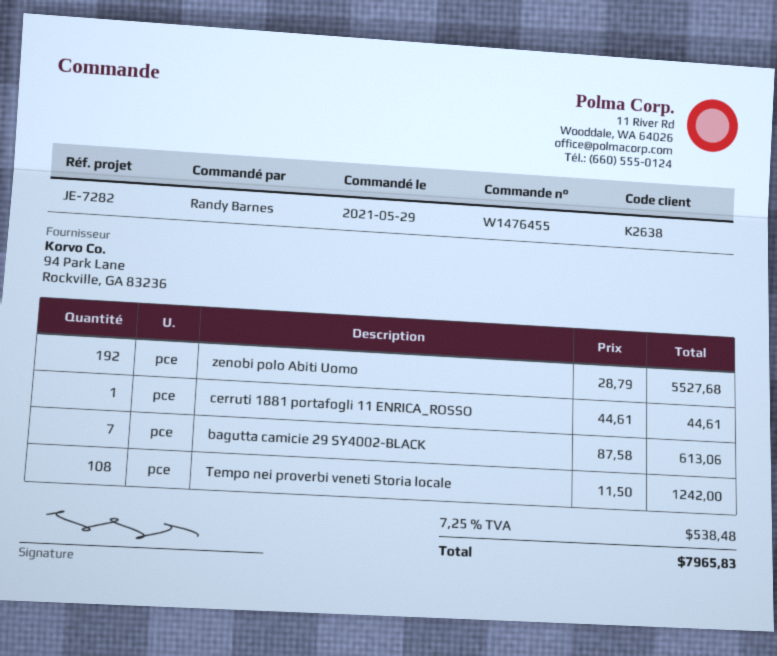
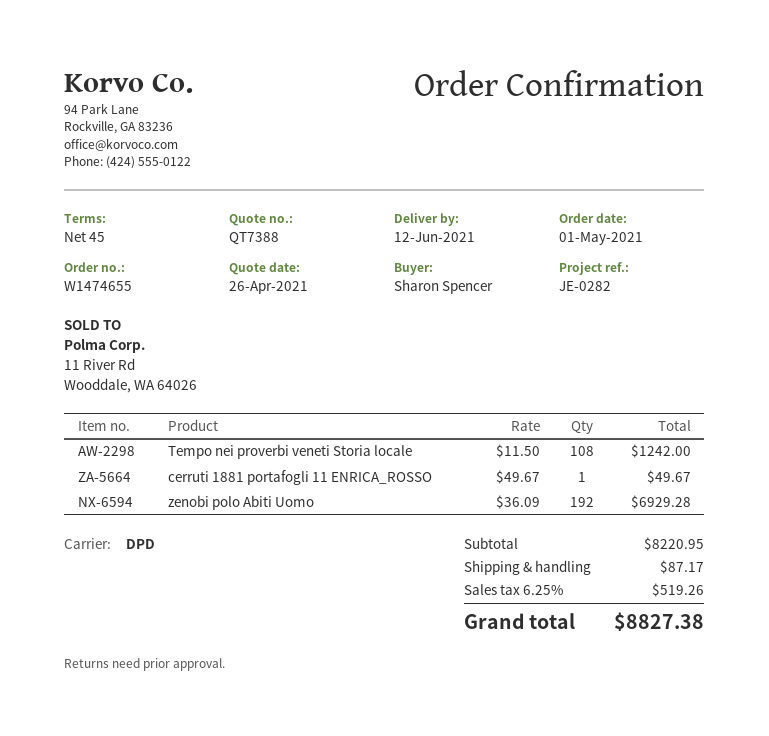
order number: W1476455 -> W1474655
order date: 2021-05-29 -> 2021-05-01
reference: JE-7282 -> JE-0282
ordered by: Randy Barnes -> Sharon Spencer
zenobi polo Abiti Uomo: 192 x 28.79 = 5527.68 -> 192 x 36.09 = 6929.28
cerruti 1881 portafogli 11 ENRICA_ROSSO: 1 x 44.61 = 44.61 -> 1 x 49.67 = 49.67
bagutta camicie 29 SY4002-BLACK: 7 x 87.58 = 613.06 -> none
shipping: none -> 87.17
tax: 7.25% = 538.48 -> 6.25% = 519.26
total: 7965.83 -> 8827.38

